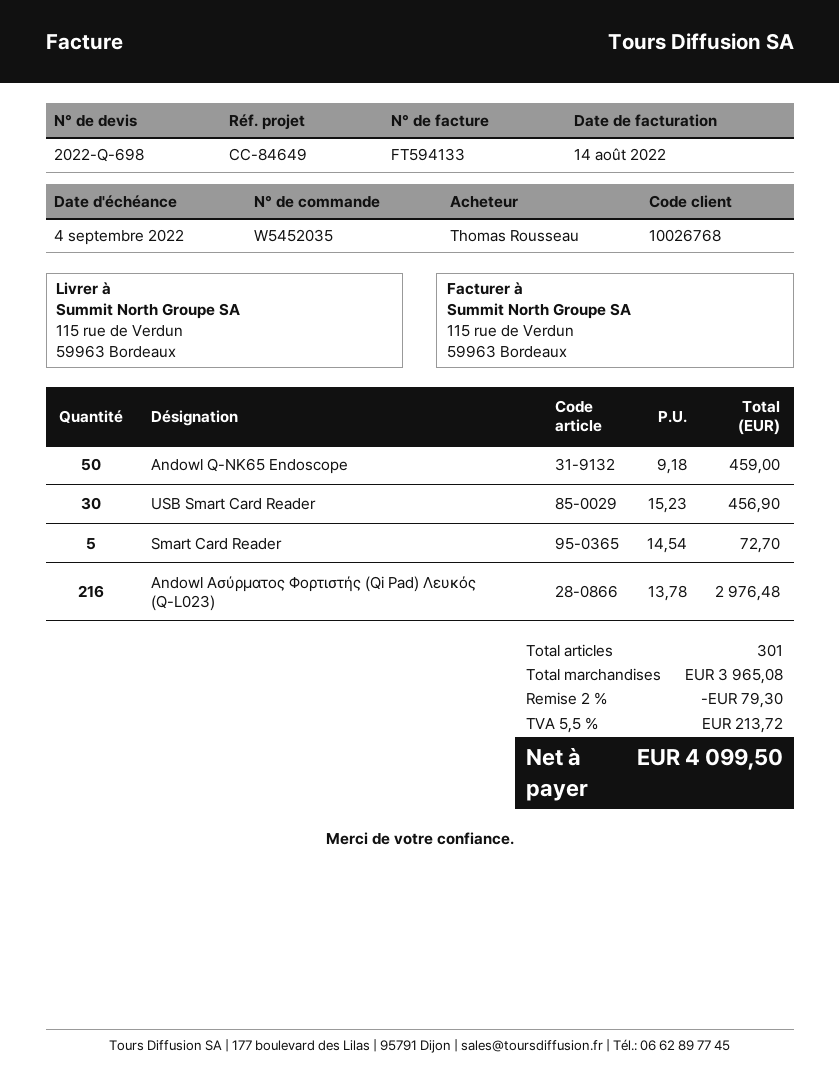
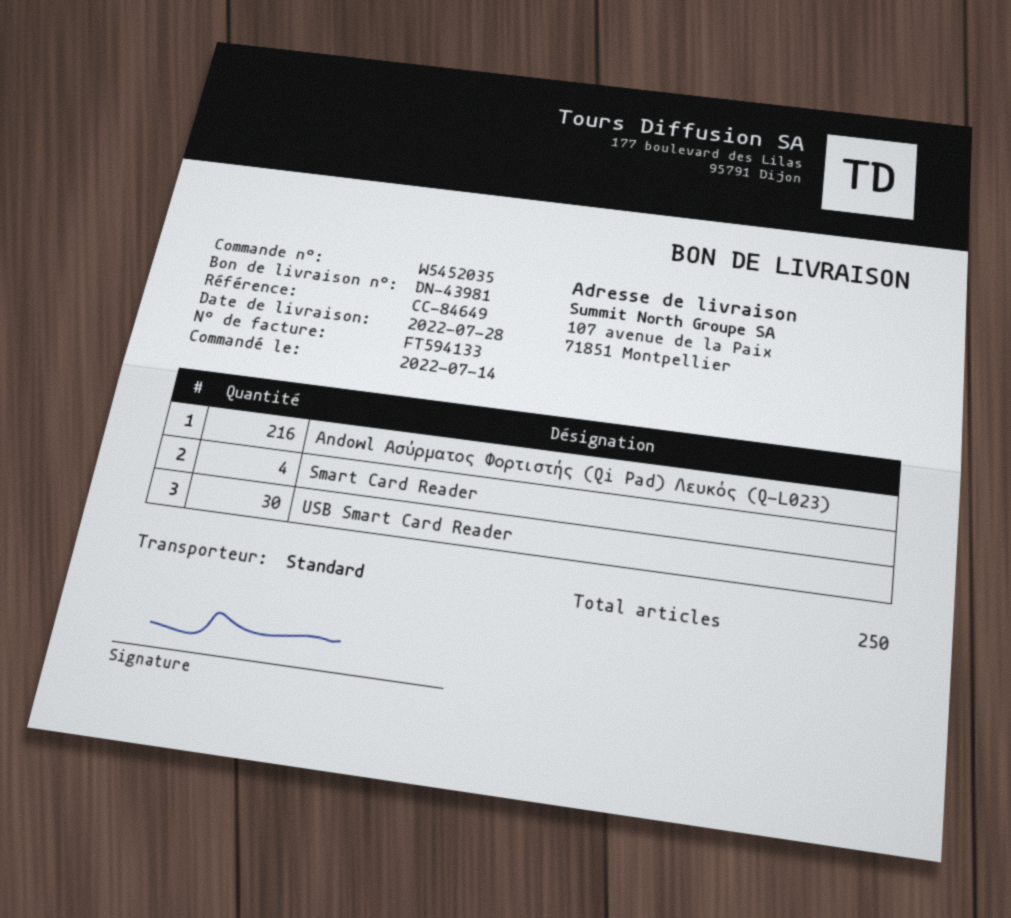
ship to: 115 rue de Verdun, 59963 Bordeaux -> 107 avenue de la Paix, 71851 Montpellier
Andowl Q-NK65 Endoscope: 50 -> none
Smart Card Reader: 5 -> 4
total quantity: 301 -> 250

